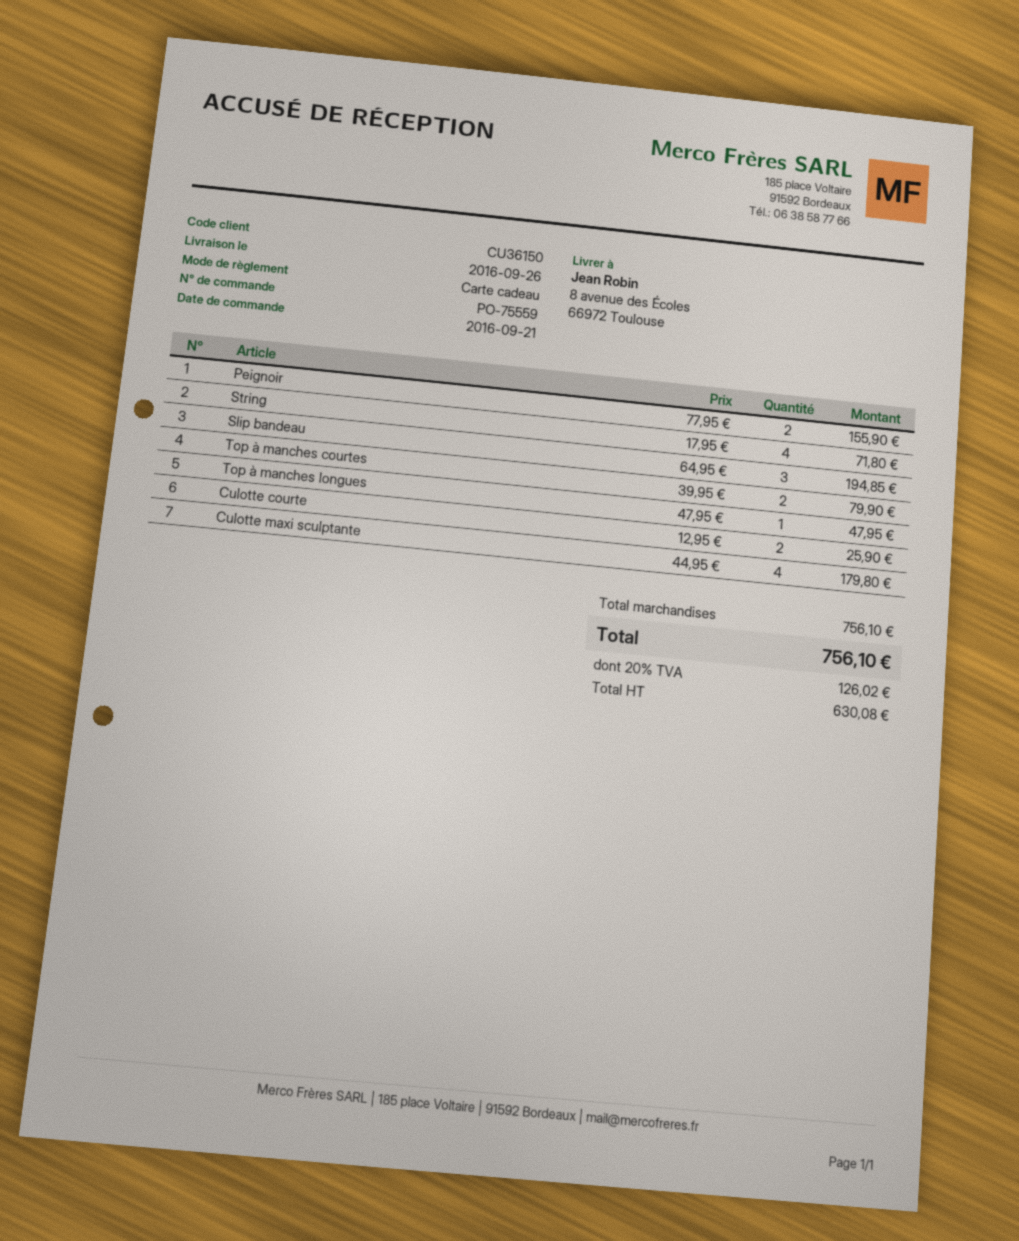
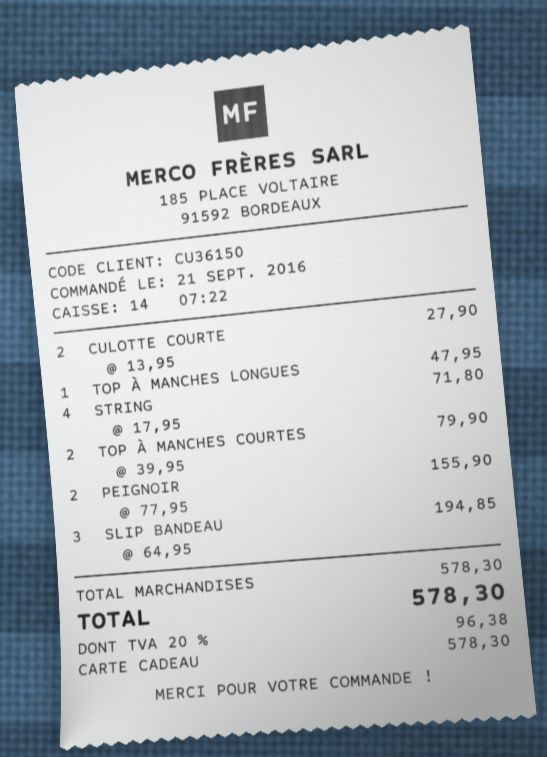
Culotte courte: 2 x 12.95 = 25.90 -> 2 x 13.95 = 27.90
Culotte maxi sculptante: 4 x 44.95 = 179.80 -> none
subtotal: 756.10 -> 578.30
tax: 20% = 126.02 -> 20% = 96.38
total: 756.10 -> 578.30

